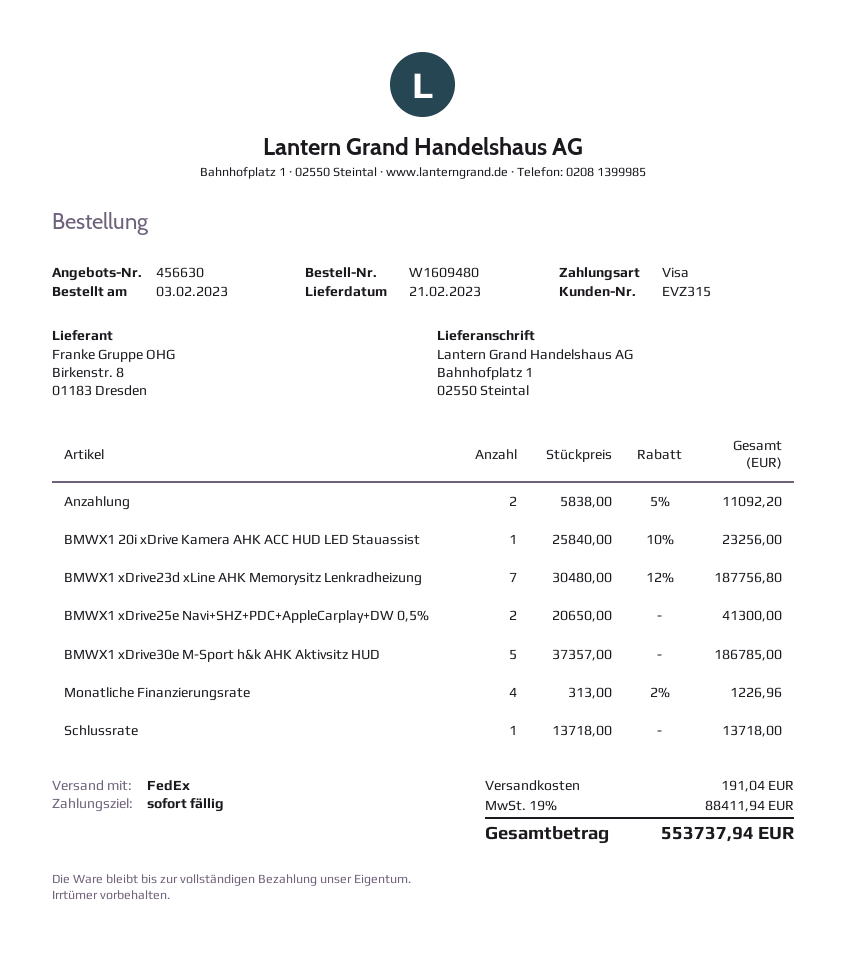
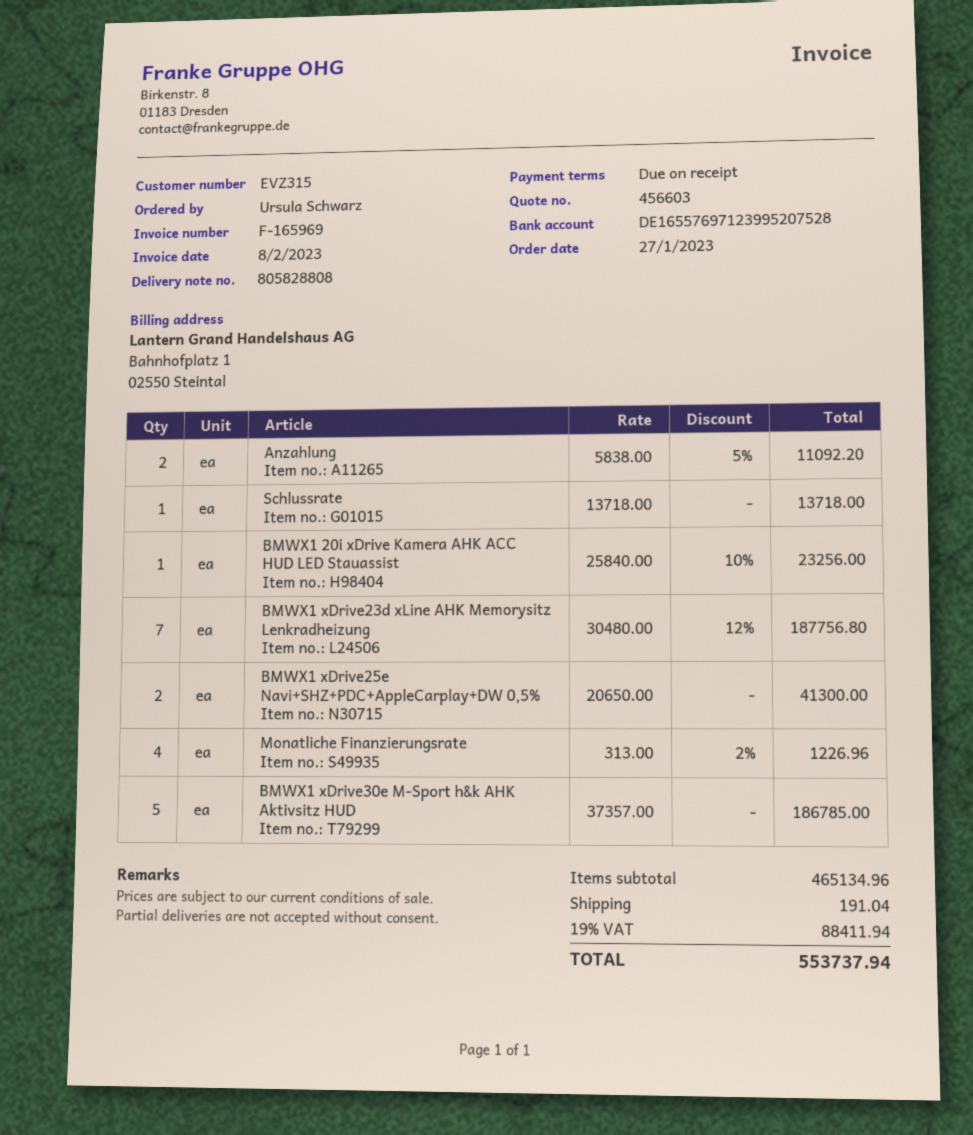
quote number: 456630 -> 456603
order date: 2023-02-03 -> 2023-01-27

